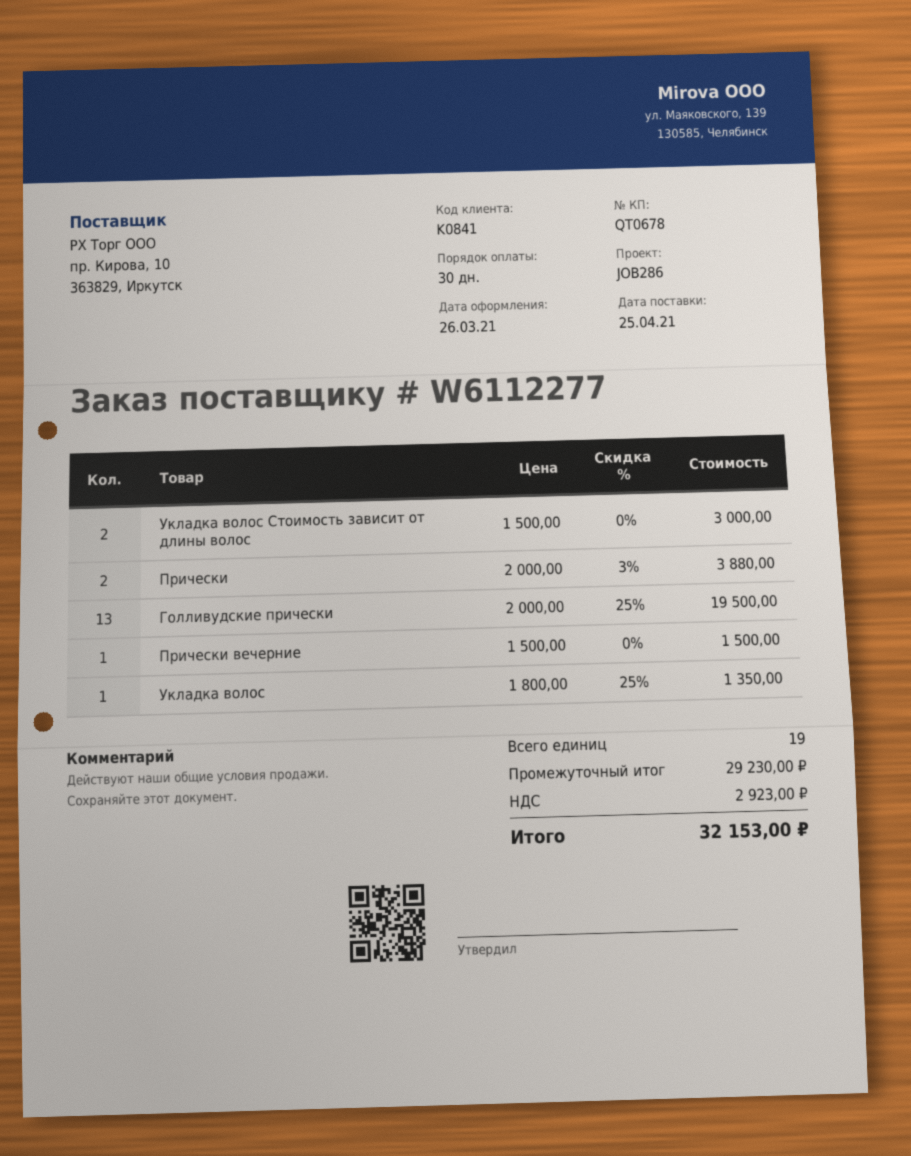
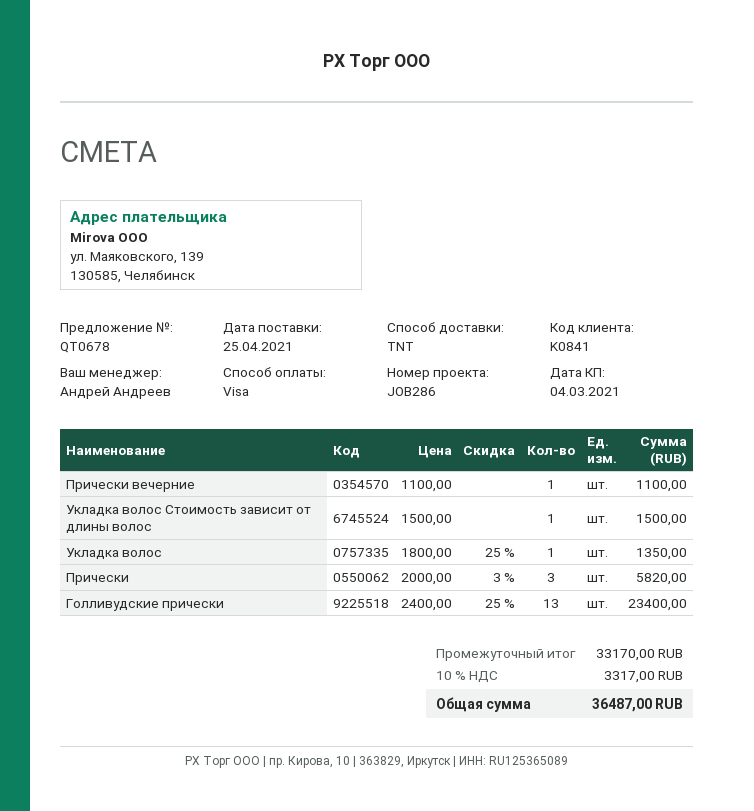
Укладка волос Стоимость зависит от длины волос: 2 x 1500.00 = 3000.00 -> 1 x 1500.00 = 1500.00
Прически: 2 x 2000.00 - 3% = 3880.00 -> 3 x 2000.00 - 3% = 5820.00
Голливудские прически: 13 x 2000.00 - 25% = 19500.00 -> 13 x 2400.00 - 25% = 23400.00
Прически вечерние: 1 x 1500.00 = 1500.00 -> 1 x 1100.00 = 1100.00
subtotal: 29230.00 -> 33170.00
tax: 2923.00 -> 3317.00
total: 32153.00 -> 36487.00

